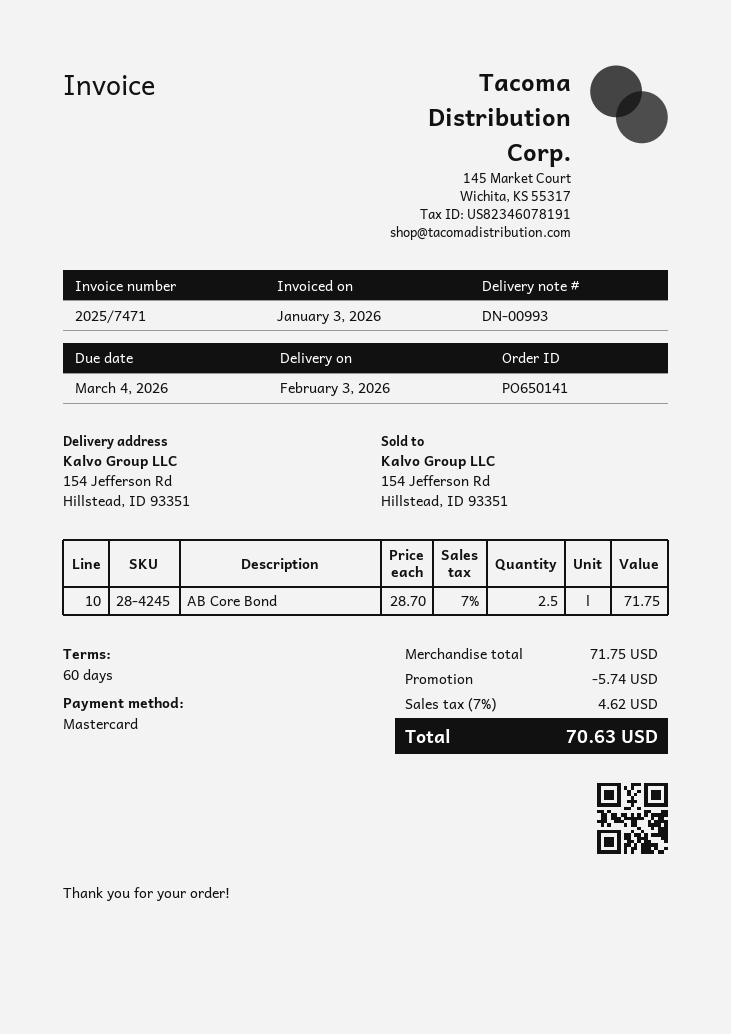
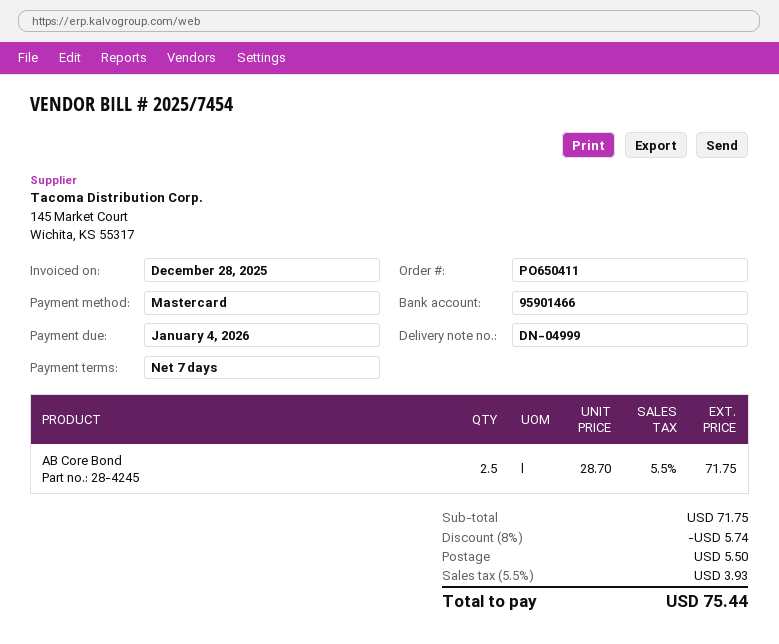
order number: PO650141 -> PO650411
delivery note number: DN-00993 -> DN-04999
invoice number: 2025/7471 -> 2025/7454
invoice date: 2026-01-03 -> 2025-12-28
payment terms: 60 days -> 7 days
due date: 2026-03-04 -> 2026-01-04
shipping: none -> 5.50
tax: 7% = 4.62 -> 5.5% = 3.93
total: 70.63 -> 75.44

